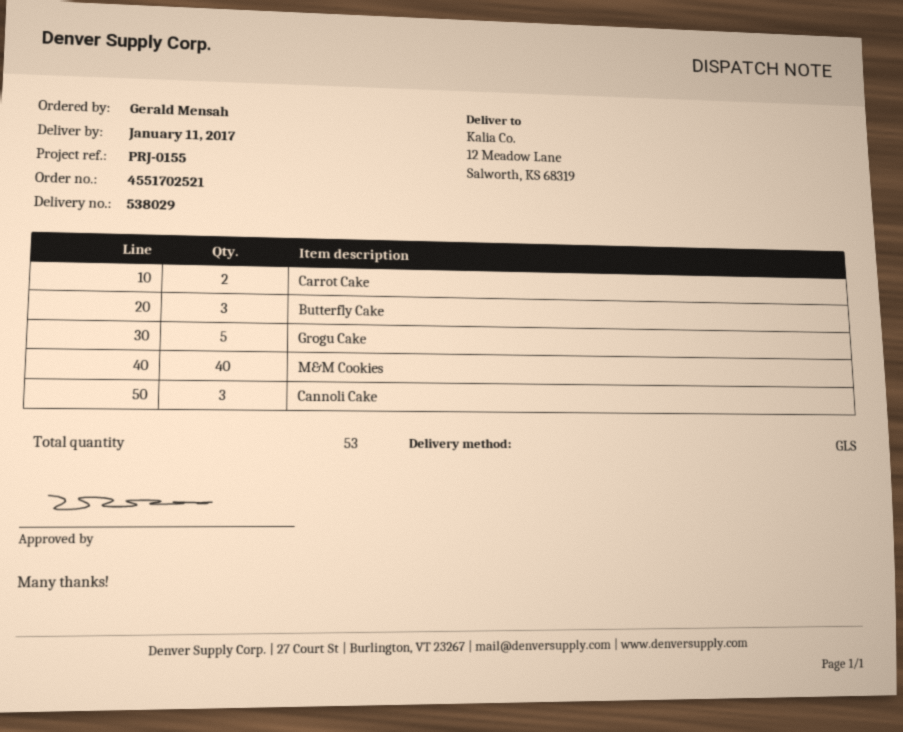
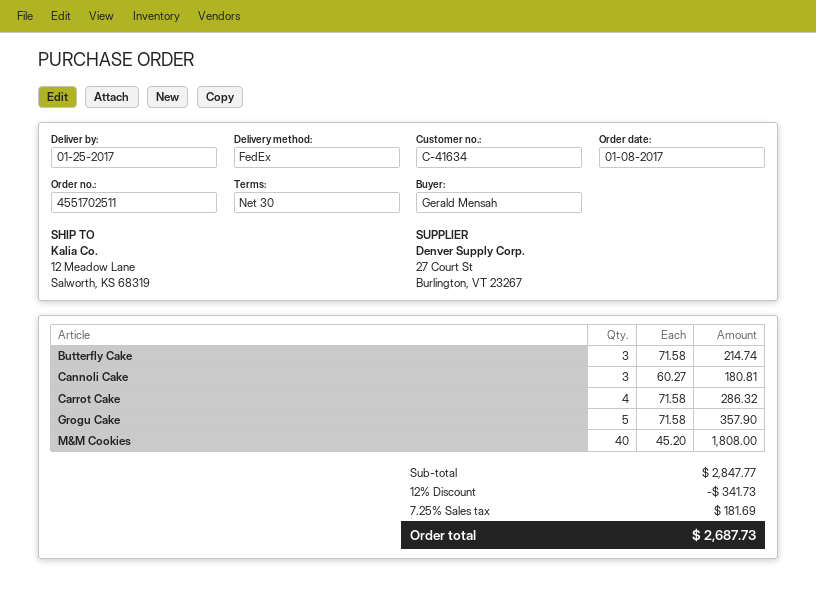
order number: 4551702521 -> 4551702511
delivery date: 2017-01-11 -> 2017-01-25
shipping method: GLS -> FedEx
Carrot Cake: 2 -> 4

